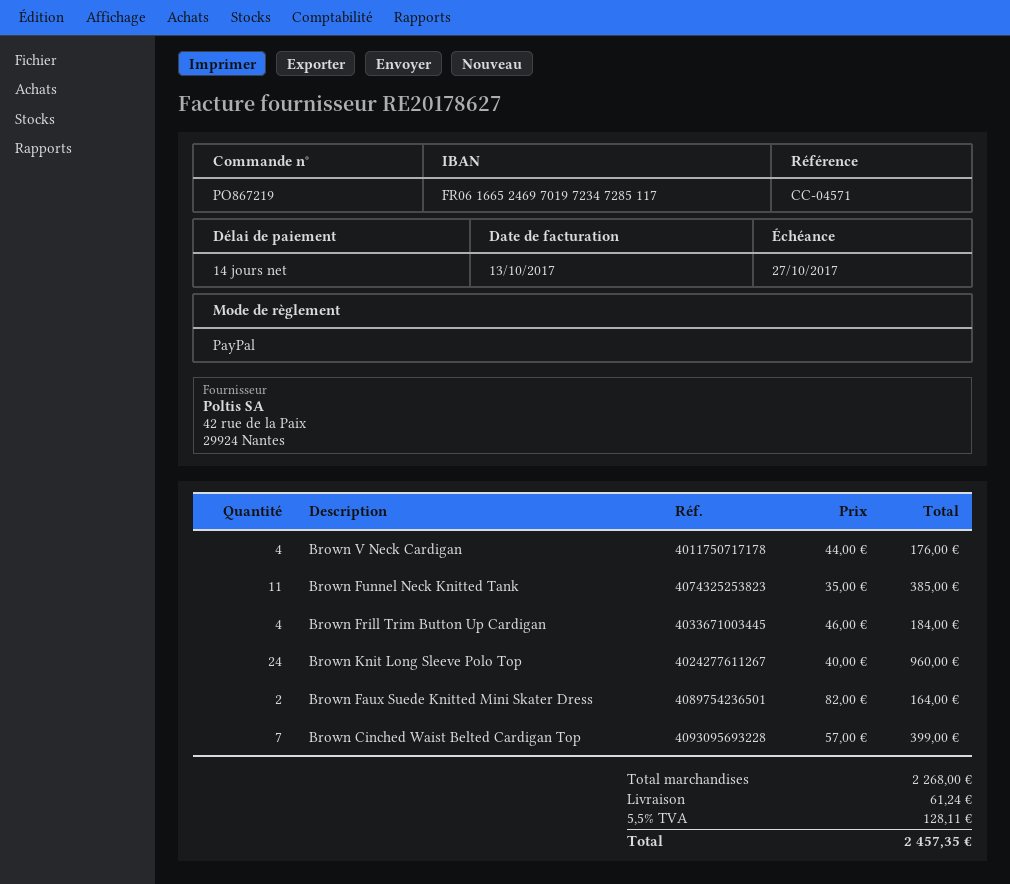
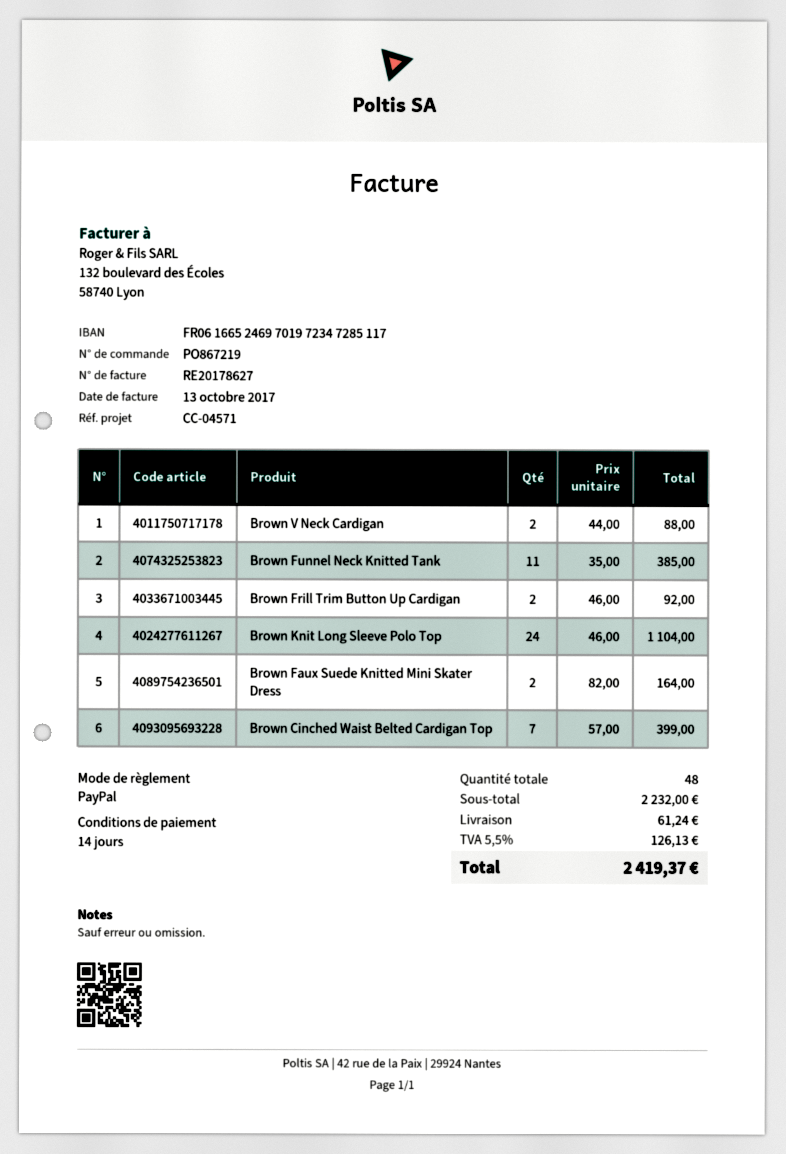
Brown V Neck Cardigan: 4 x 44.00 = 176.00 -> 2 x 44.00 = 88.00
Brown Frill Trim Button Up Cardigan: 4 x 46.00 = 184.00 -> 2 x 46.00 = 92.00
Brown Knit Long Sleeve Polo Top: 24 x 40.00 = 960.00 -> 24 x 46.00 = 1104.00
subtotal: 2268.00 -> 2232.00
tax: 5.5% = 128.11 -> 5.5% = 126.13
total: 2457.35 -> 2419.37

